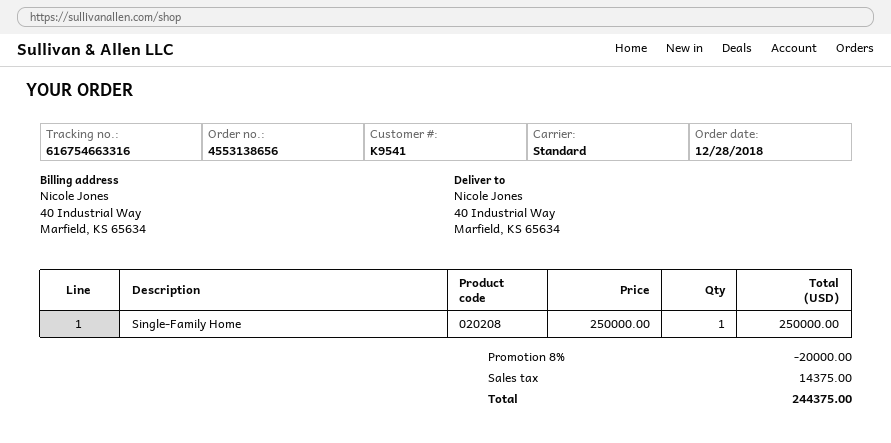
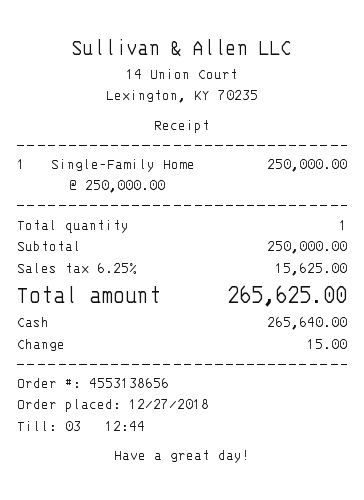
order date: 2018-12-28 -> 2018-12-27
discount: 8% = 20000.00 -> none
tax: 14375.00 -> 15625.00
total: 244375.00 -> 265625.00

